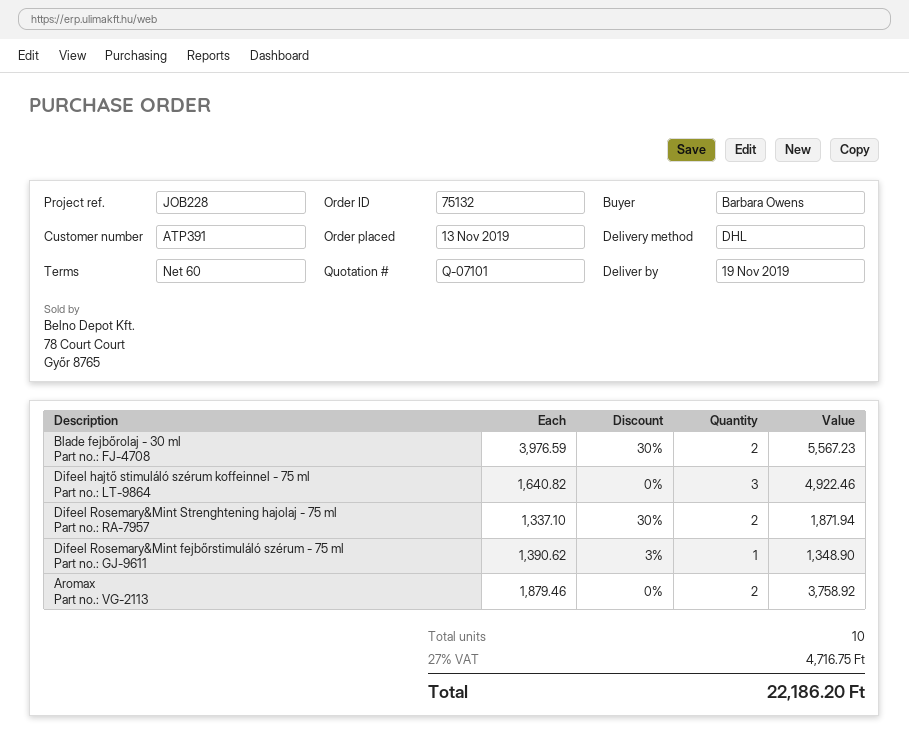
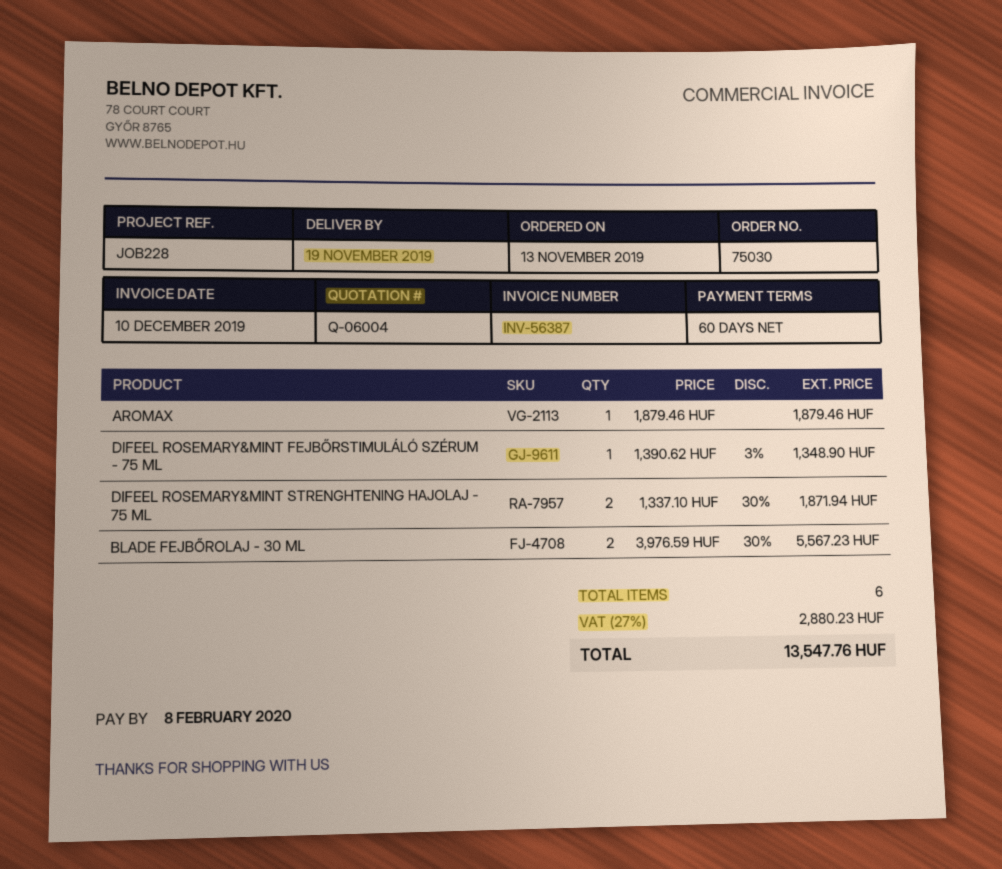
quote number: Q-07101 -> Q-06004
order number: 75132 -> 75030
Difeel hajtő stimuláló szérum koffeinnel - 75 ml: 3 x 1640.82 = 4922.46 -> none
Aromax: 2 x 1879.46 = 3758.92 -> 1 x 1879.46 = 1879.46
total quantity: 10 -> 6
tax: 27% = 4716.75 -> 27% = 2880.23
total: 22186.20 -> 13547.76

